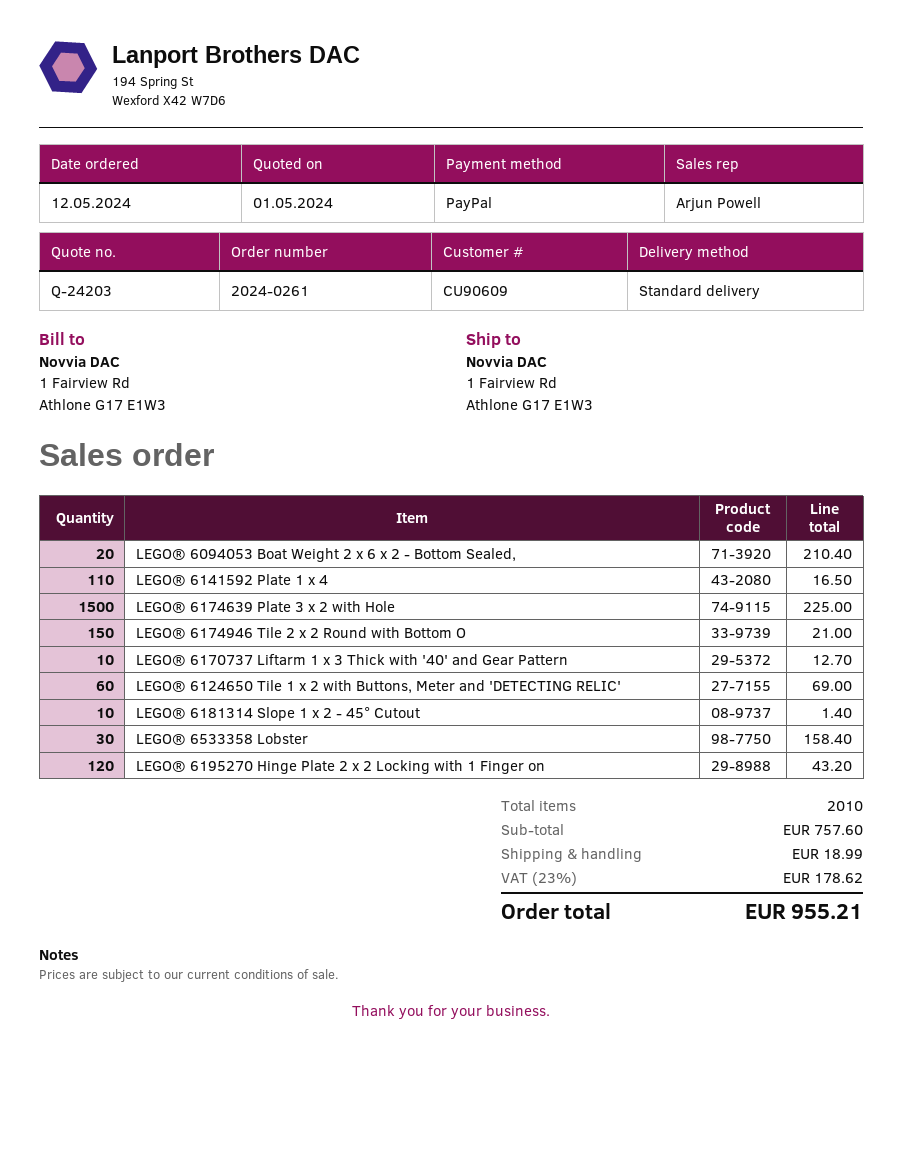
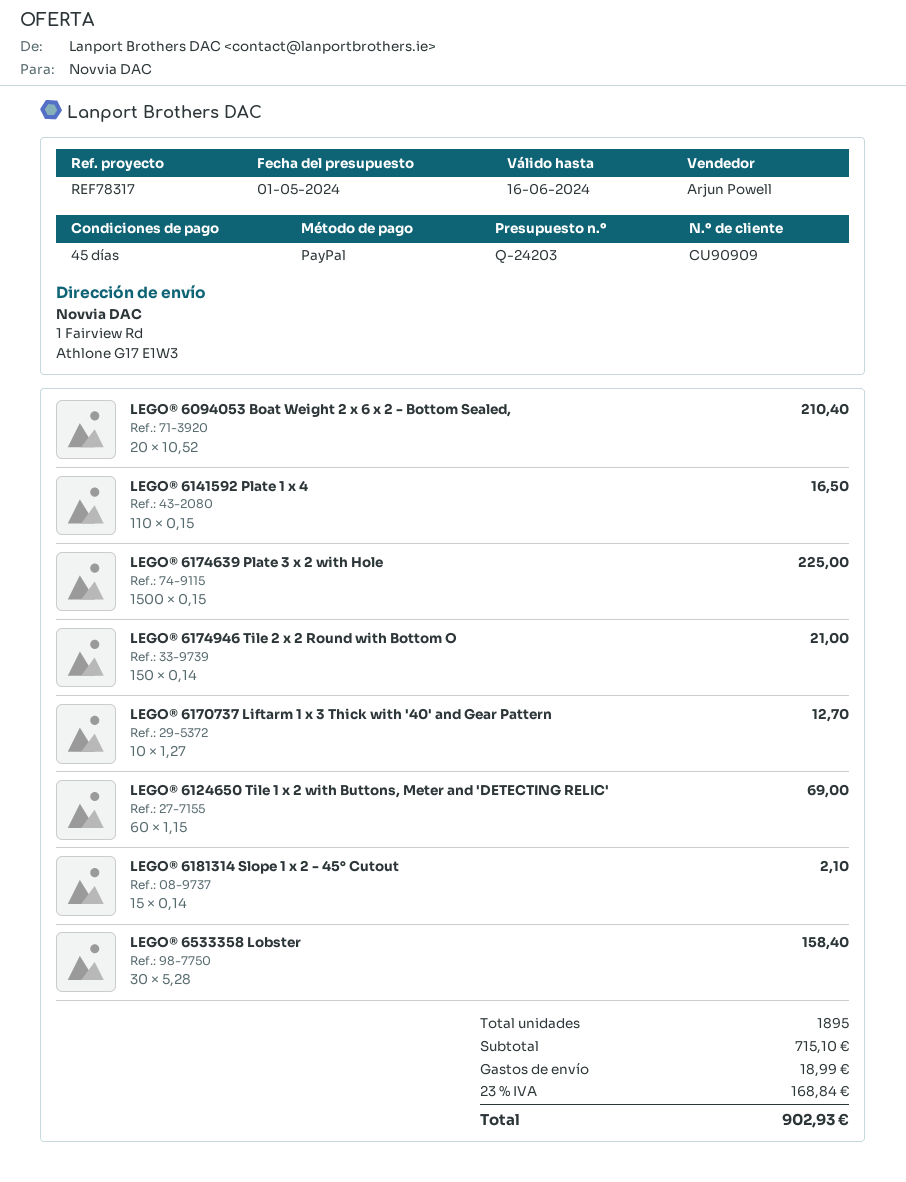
customer number: CU90609 -> CU90909
LEGO® 6181314 Slope 1 x 2 - 45° Cutout: 10 for 1.40 -> 15 for 2.10
LEGO® 6195270 Hinge Plate 2 x 2 Locking with 1 Finger on: 120 for 43.20 -> none
total quantity: 2010 -> 1895
subtotal: 757.60 -> 715.10
tax: 23% = 178.62 -> 23% = 168.84
total: 955.21 -> 902.93

